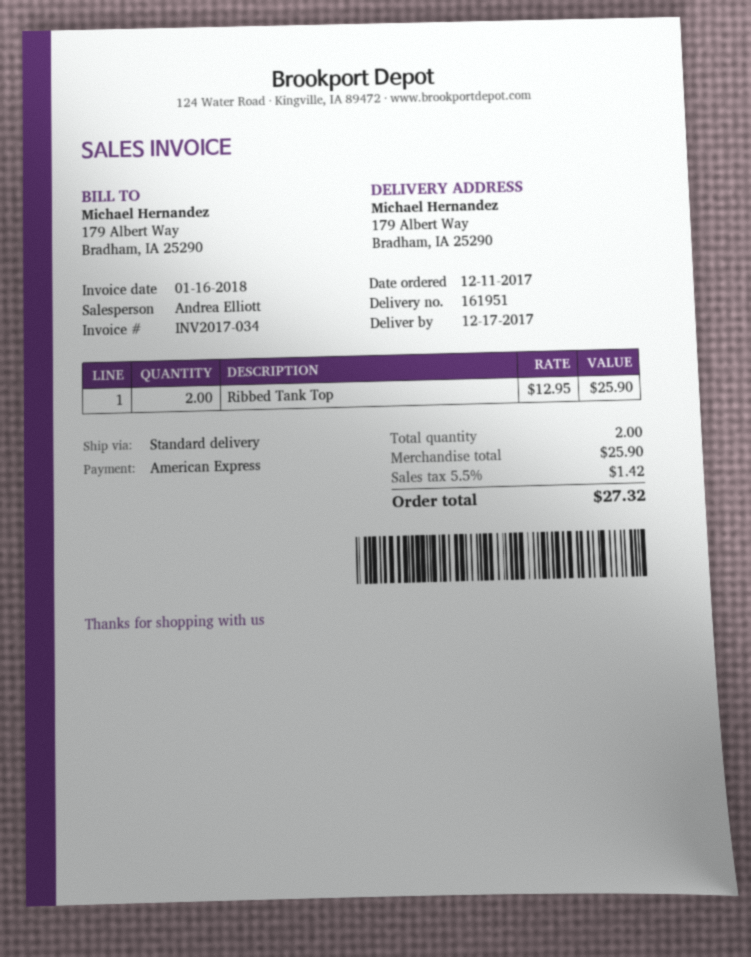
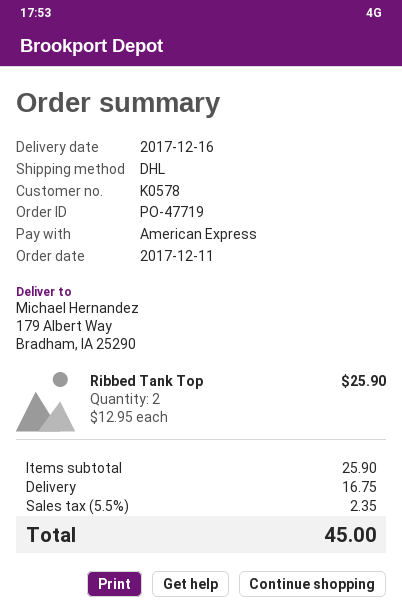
delivery date: 2017-12-17 -> 2017-12-16
shipping method: standard -> DHL
shipping: none -> 16.75
tax: 5.5% = 1.42 -> 5.5% = 2.35
total: 27.32 -> 45.00

